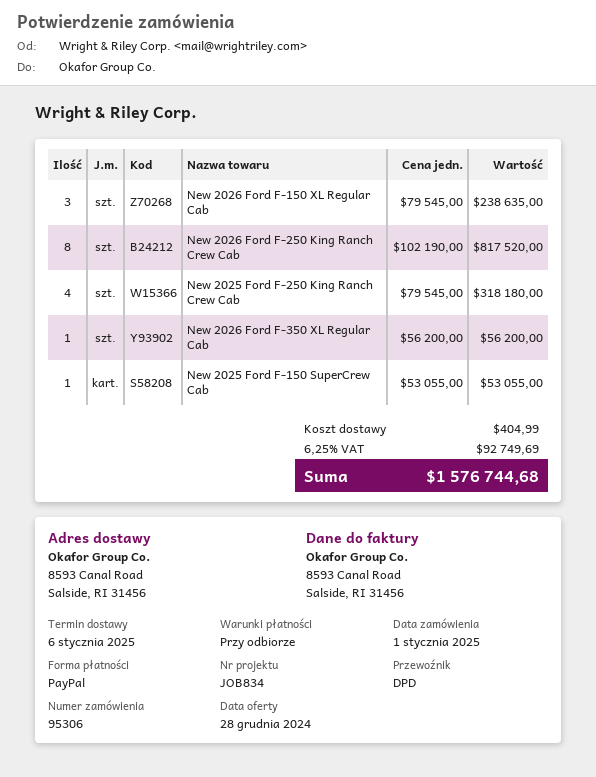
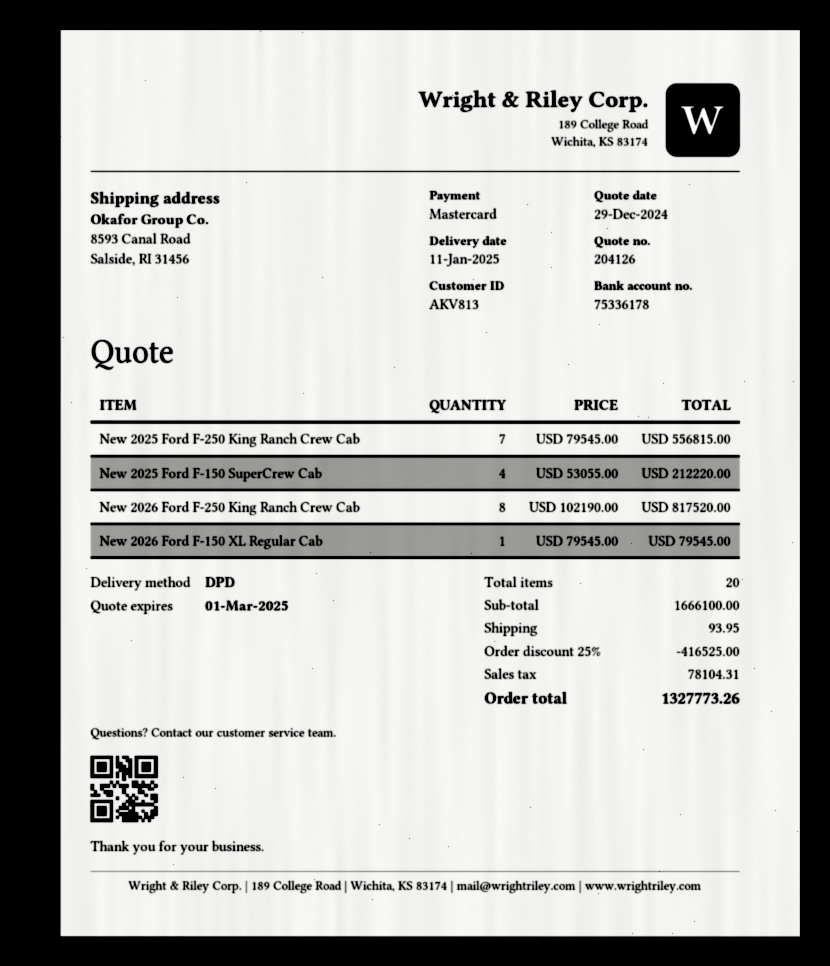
quote date: 2024-12-28 -> 2024-12-29
delivery date: 2025-01-06 -> 2025-01-11
payment method: PayPal -> Mastercard
New 2026 Ford F-150 XL Regular Cab: 3 x 79545.00 = 238635.00 -> 1 x 79545.00 = 79545.00
New 2025 Ford F-250 King Ranch Crew Cab: 4 x 79545.00 = 318180.00 -> 7 x 79545.00 = 556815.00
New 2026 Ford F-350 XL Regular Cab: 1 x 56200.00 = 56200.00 -> none
New 2025 Ford F-150 SuperCrew Cab: 1 x 53055.00 = 53055.00 -> 4 x 53055.00 = 212220.00
discount: none -> 25% = 416525.00
shipping: 404.99 -> 93.95
tax: 92749.69 -> 78104.31
total: 1576744.68 -> 1327773.26

